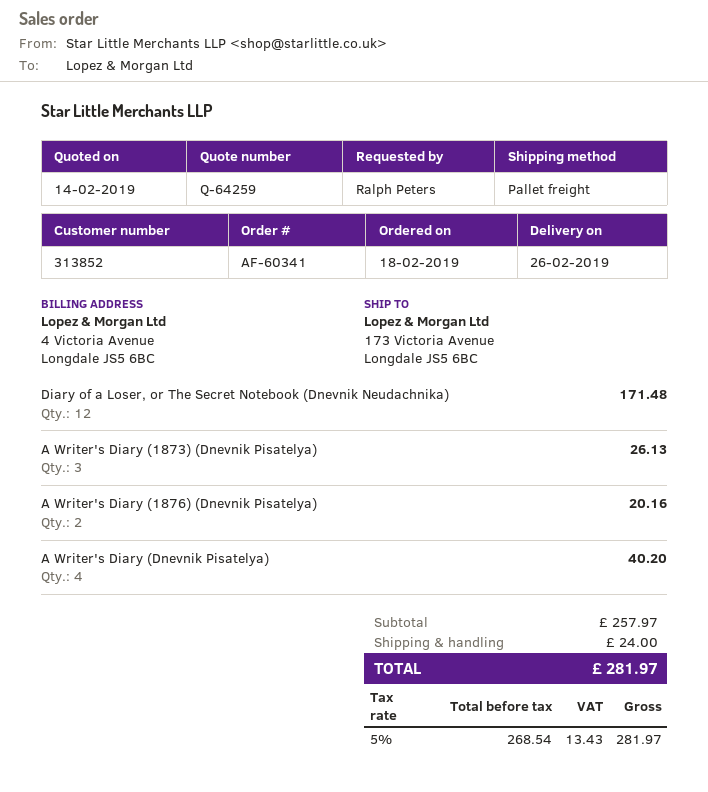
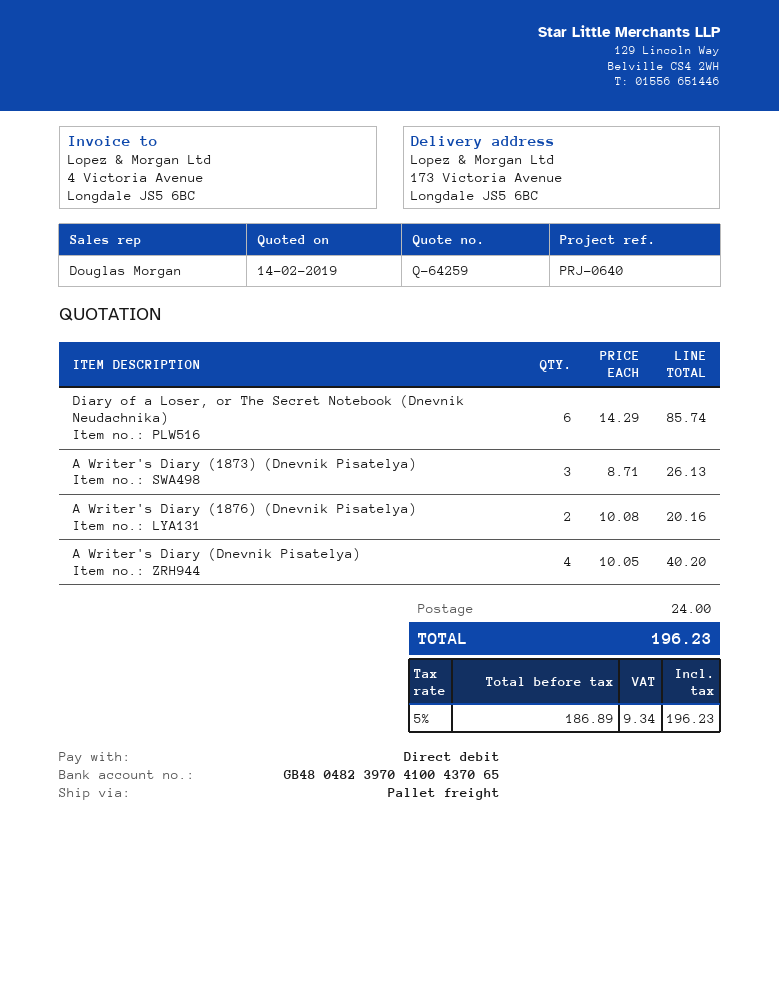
Diary of a Loser, or The Secret Notebook (Dnevnik Neudachnika): 12 for 171.48 -> 6 for 85.74
net: 268.54 -> 186.89
tax: 5% = 13.43 -> 5% = 9.34
total: 281.97 -> 196.23

